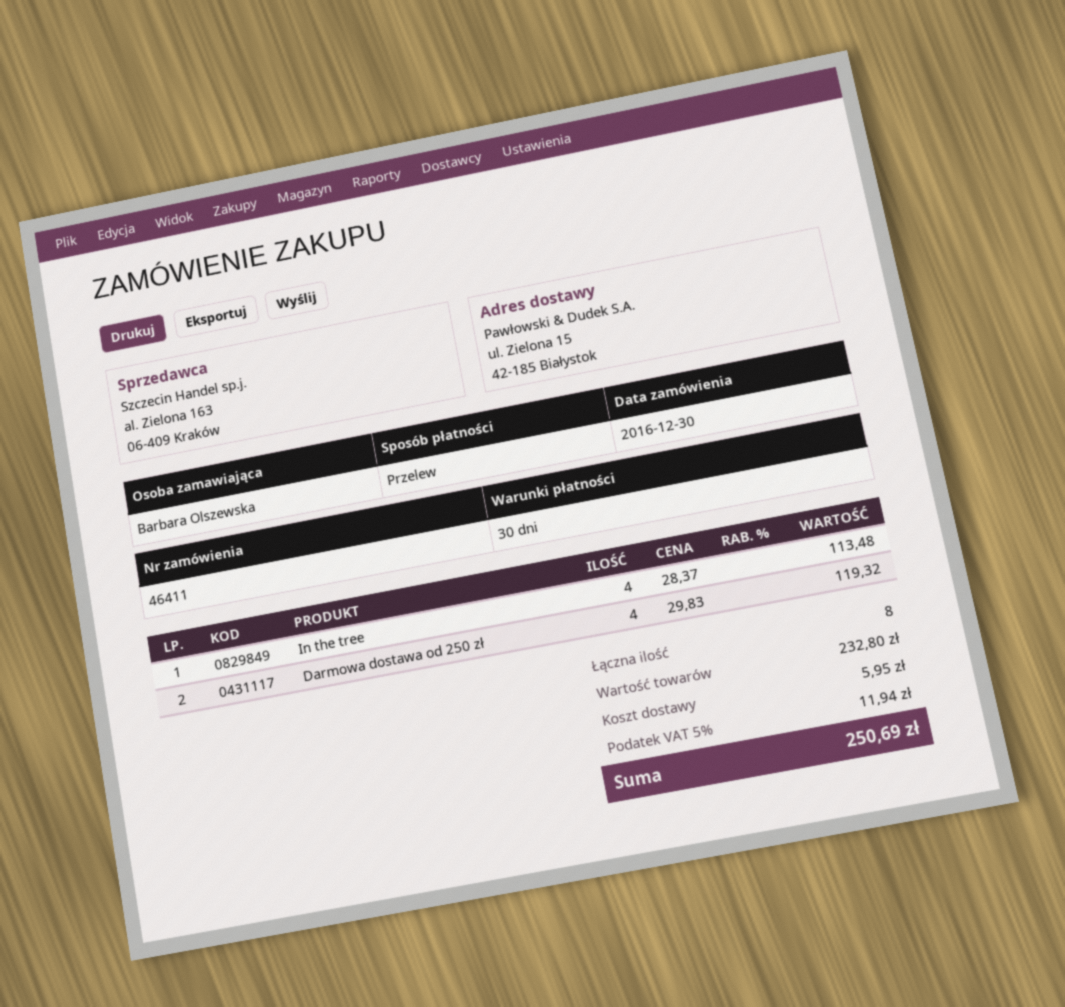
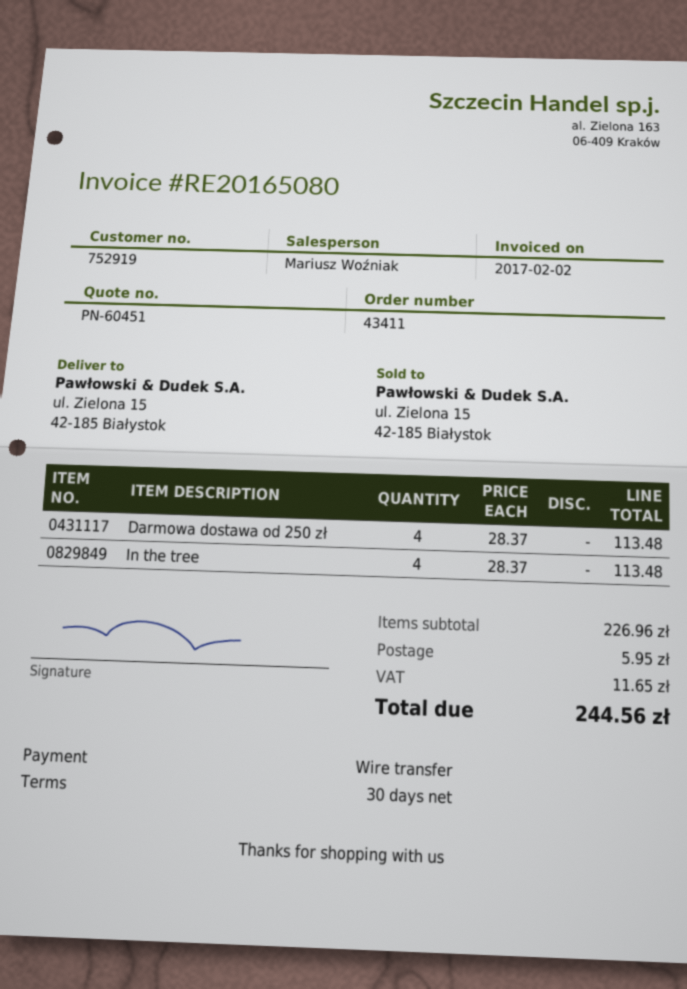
order number: 46411 -> 43411
Darmowa dostawa od 250 zł: 4 x 29.83 = 119.32 -> 4 x 28.37 = 113.48
subtotal: 232.80 -> 226.96
tax: 11.94 -> 11.65
total: 250.69 -> 244.56

